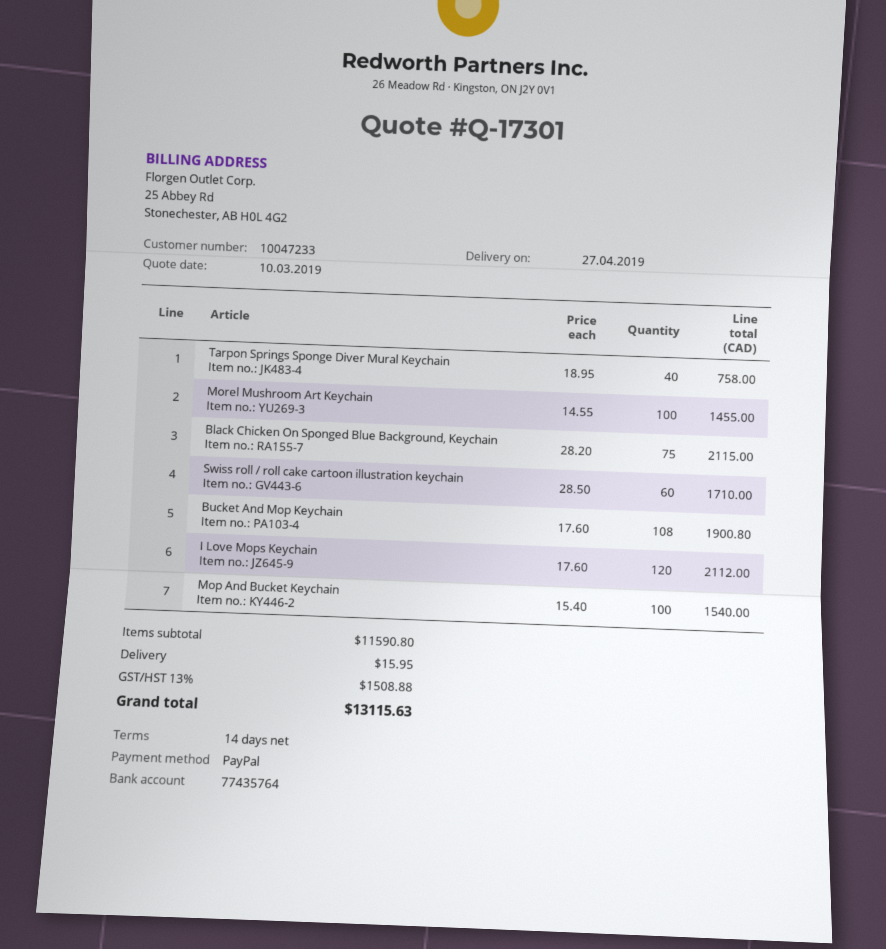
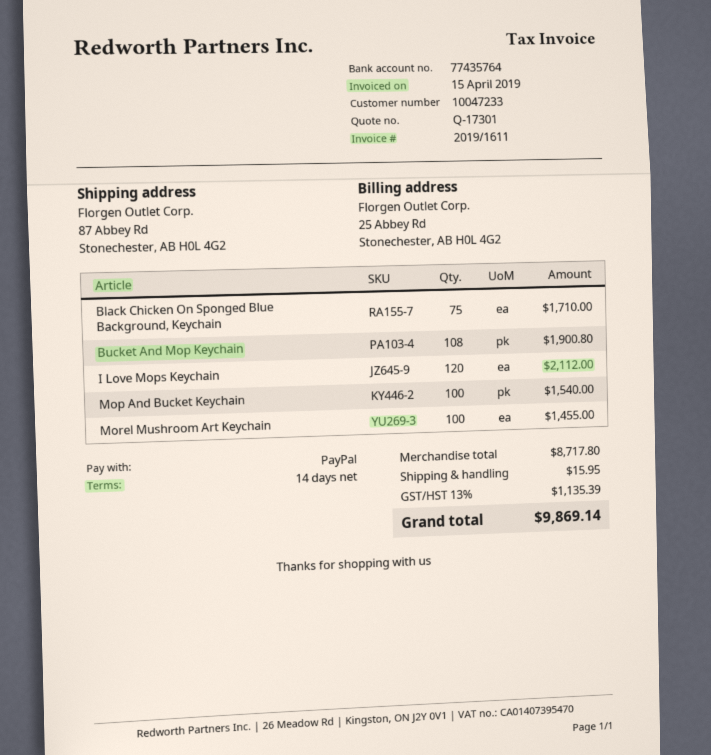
Tarpon Springs Sponge Diver Mural Keychain: 40 for 758.00 -> none
Black Chicken On Sponged Blue Background, Keychain: 75 for 2115.00 -> 75 for 1710.00
Swiss roll / roll cake cartoon illustration keychain: 60 for 1710.00 -> none
subtotal: 11590.80 -> 8717.80
tax: 13% = 1508.88 -> 13% = 1135.39
total: 13115.63 -> 9869.14

